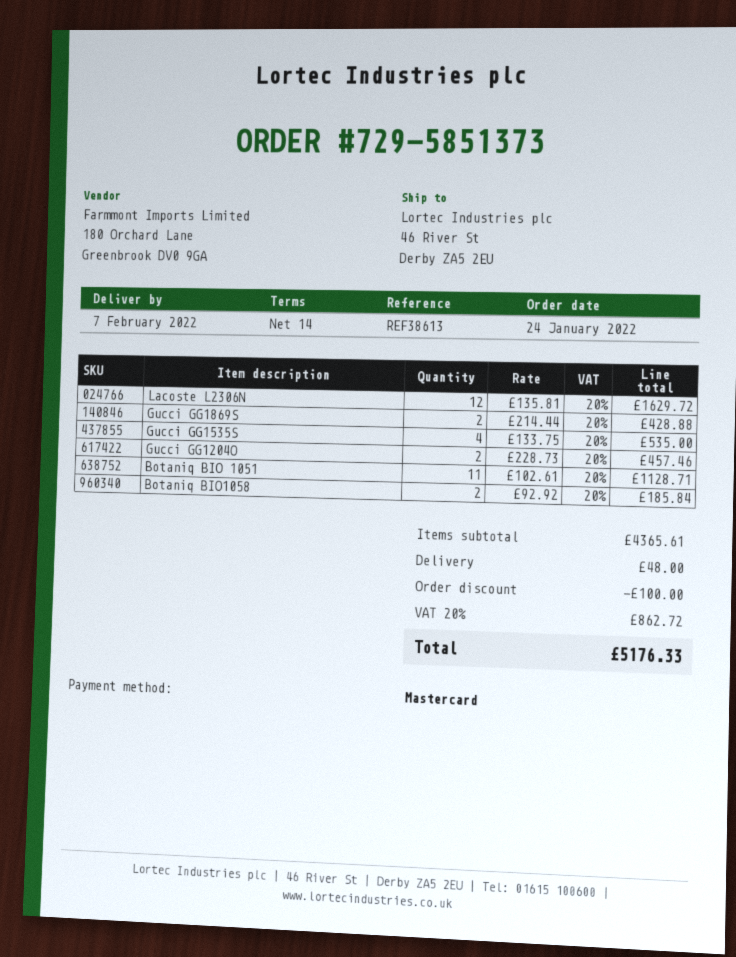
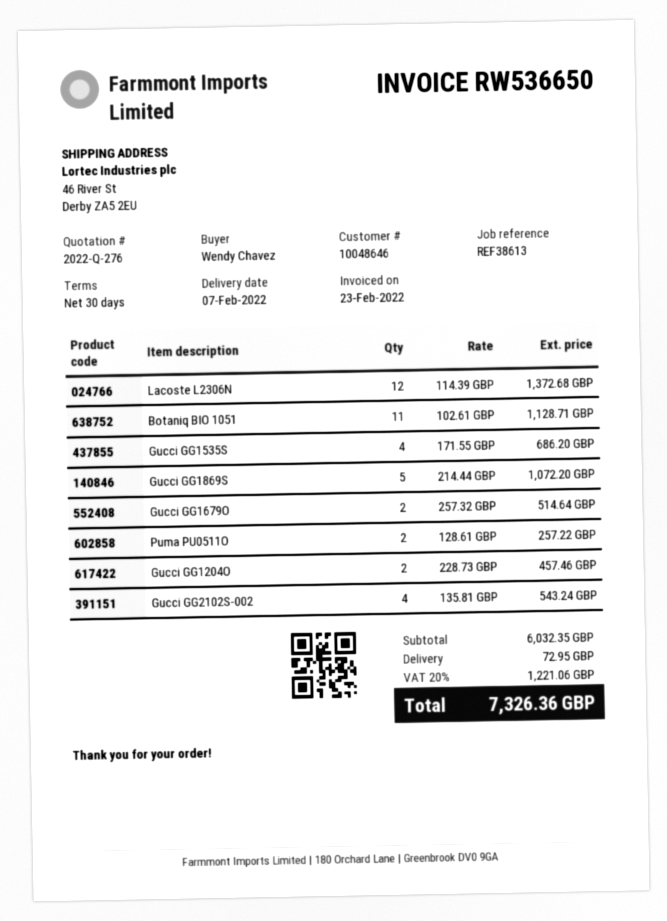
payment terms: 14 days -> 30 days
Lacoste L2306N: 12 x 135.81 = 1629.72 -> 12 x 114.39 = 1372.68
Gucci GG1869S: 2 x 214.44 = 428.88 -> 5 x 214.44 = 1072.20
Gucci GG1535S: 4 x 133.75 = 535.00 -> 4 x 171.55 = 686.20
Botaniq BIO1058: 2 x 92.92 = 185.84 -> none
Gucci GG1679O: none -> 2 x 257.32 = 514.64
Puma PU0511O: none -> 2 x 128.61 = 257.22
Gucci GG2102S-002: none -> 4 x 135.81 = 543.24
subtotal: 4365.61 -> 6032.35
discount: 100.00 -> none
shipping: 48.00 -> 72.95
tax: 20% = 862.72 -> 20% = 1221.06
total: 5176.33 -> 7326.36

